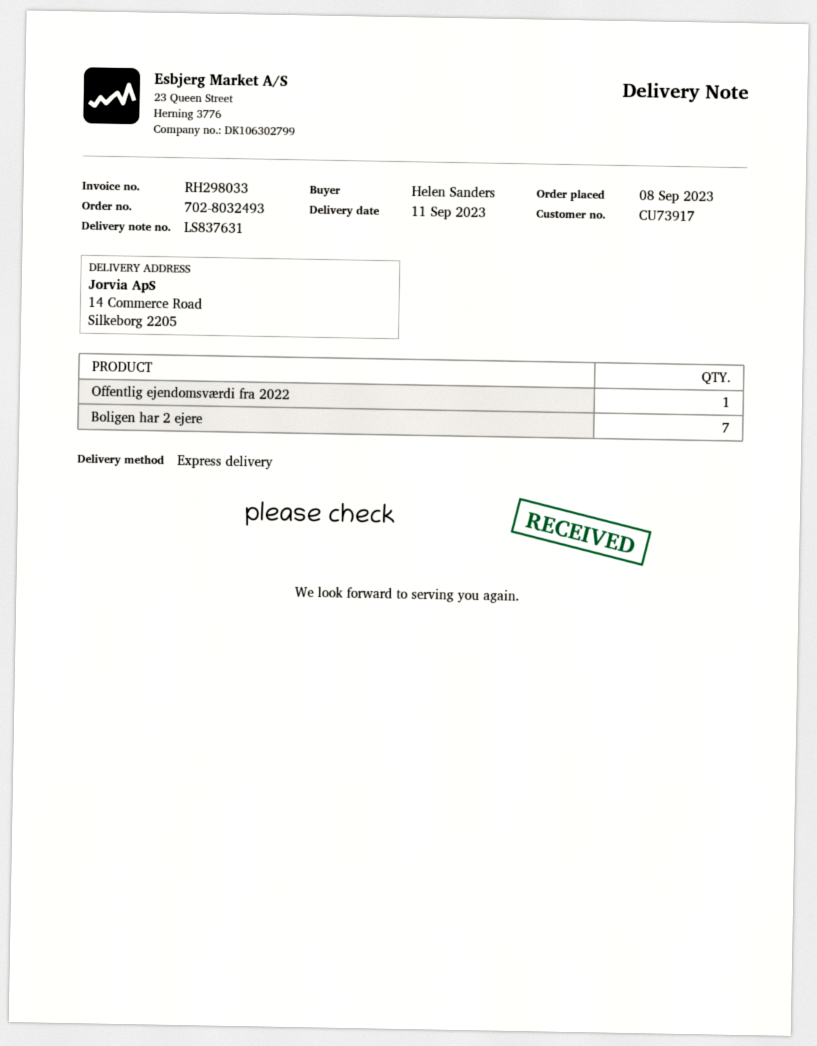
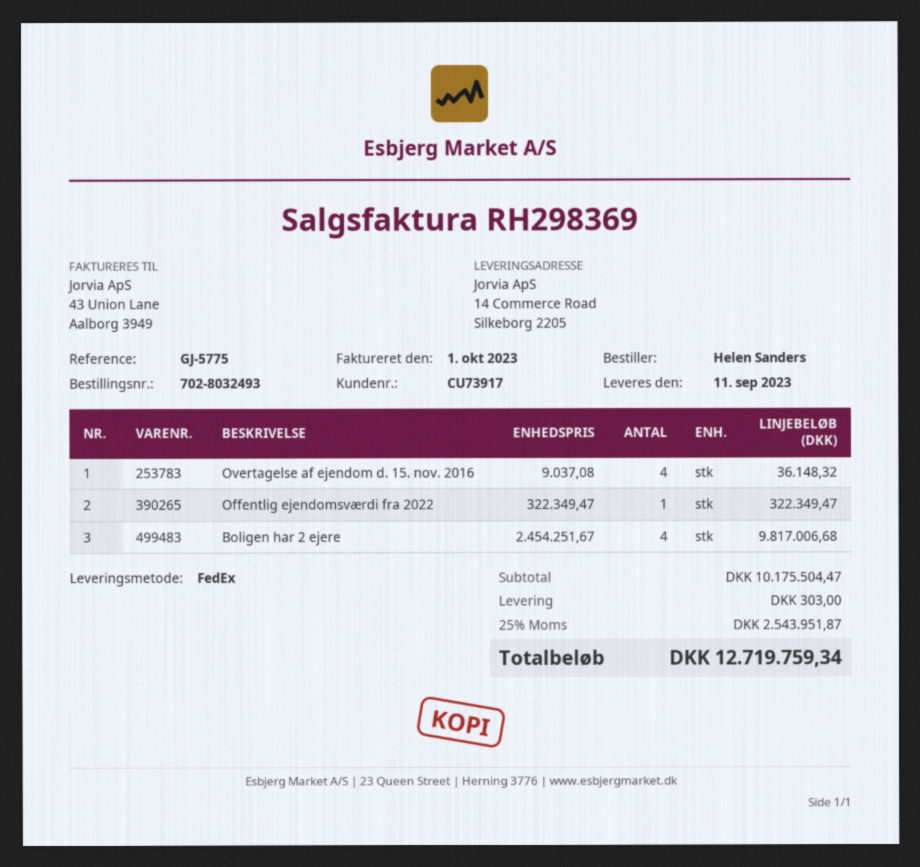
invoice number: RH298033 -> RH298369
shipping method: express -> FedEx
Boligen har 2 ejere: 7 -> 4
Overtagelse af ejendom d. 15. nov. 2016: none -> 4

